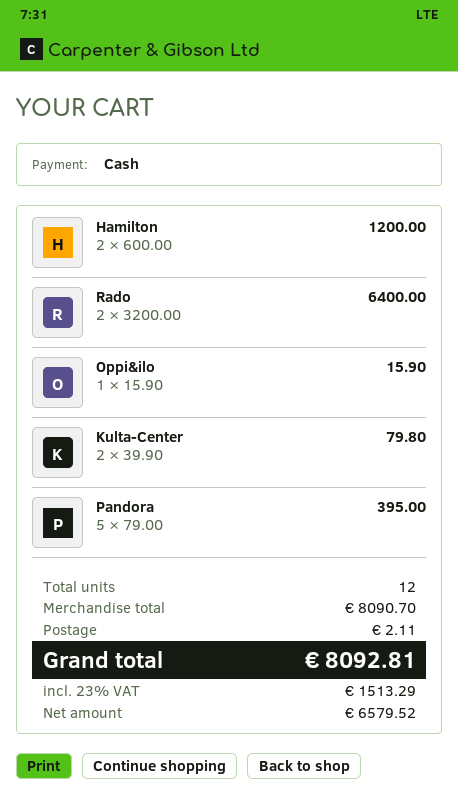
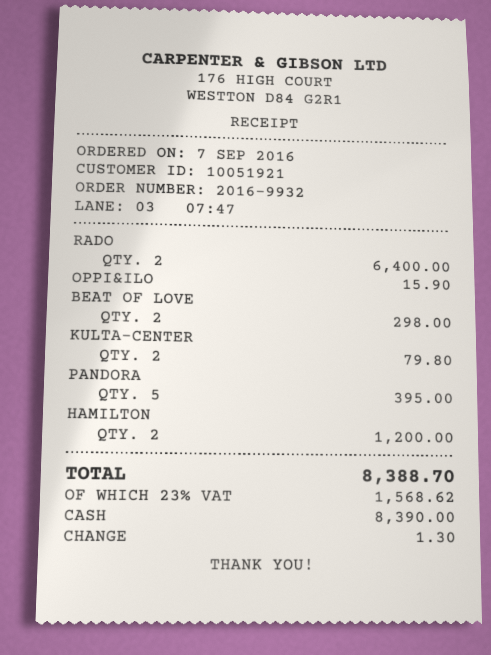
BEAT OF LOVE: none -> 2 for 298.00
shipping: 2.11 -> none
tax: 23% = 1513.29 -> 23% = 1568.62
total: 8092.81 -> 8388.70

